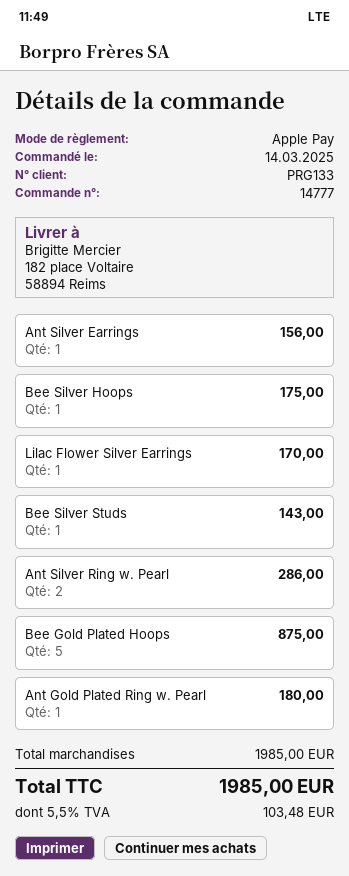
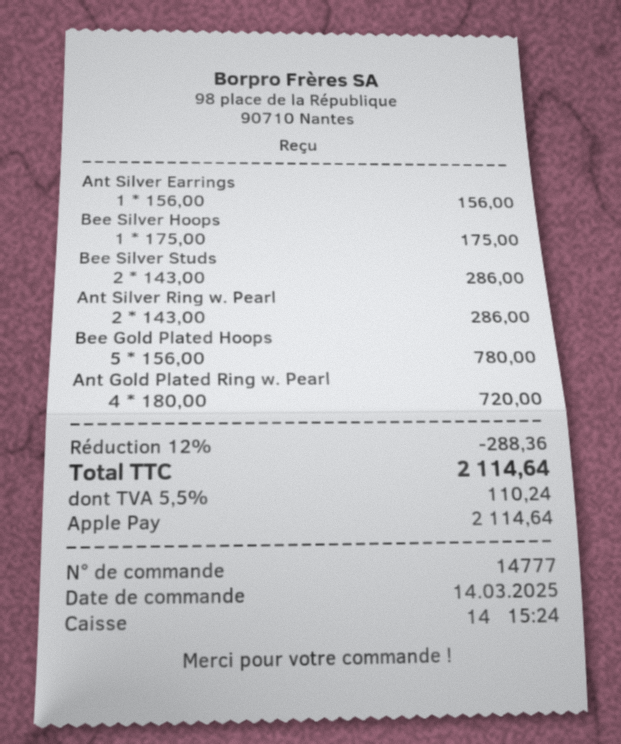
Lilac Flower Silver Earrings: 1 for 170.00 -> none
Bee Silver Studs: 1 for 143.00 -> 2 for 286.00
Bee Gold Plated Hoops: 5 for 875.00 -> 5 for 780.00
Ant Gold Plated Ring w. Pearl: 1 for 180.00 -> 4 for 720.00
discount: none -> 12% = 288.36
tax: 5.5% = 103.48 -> 5.5% = 110.24
total: 1985.00 -> 2114.64

